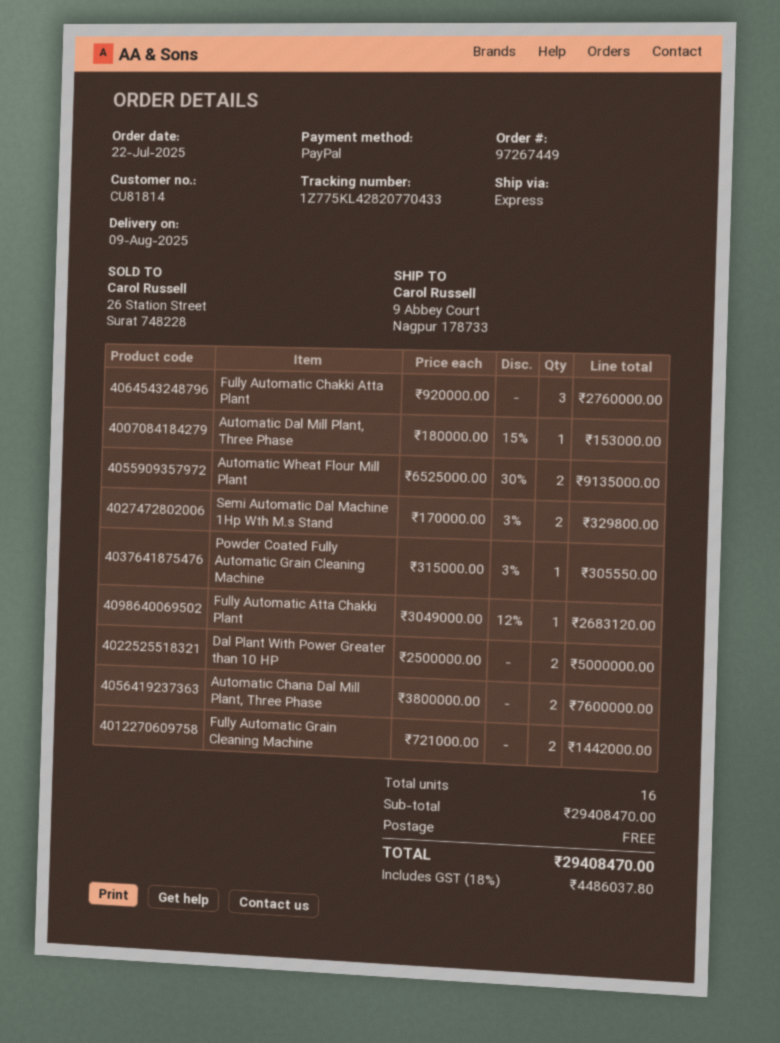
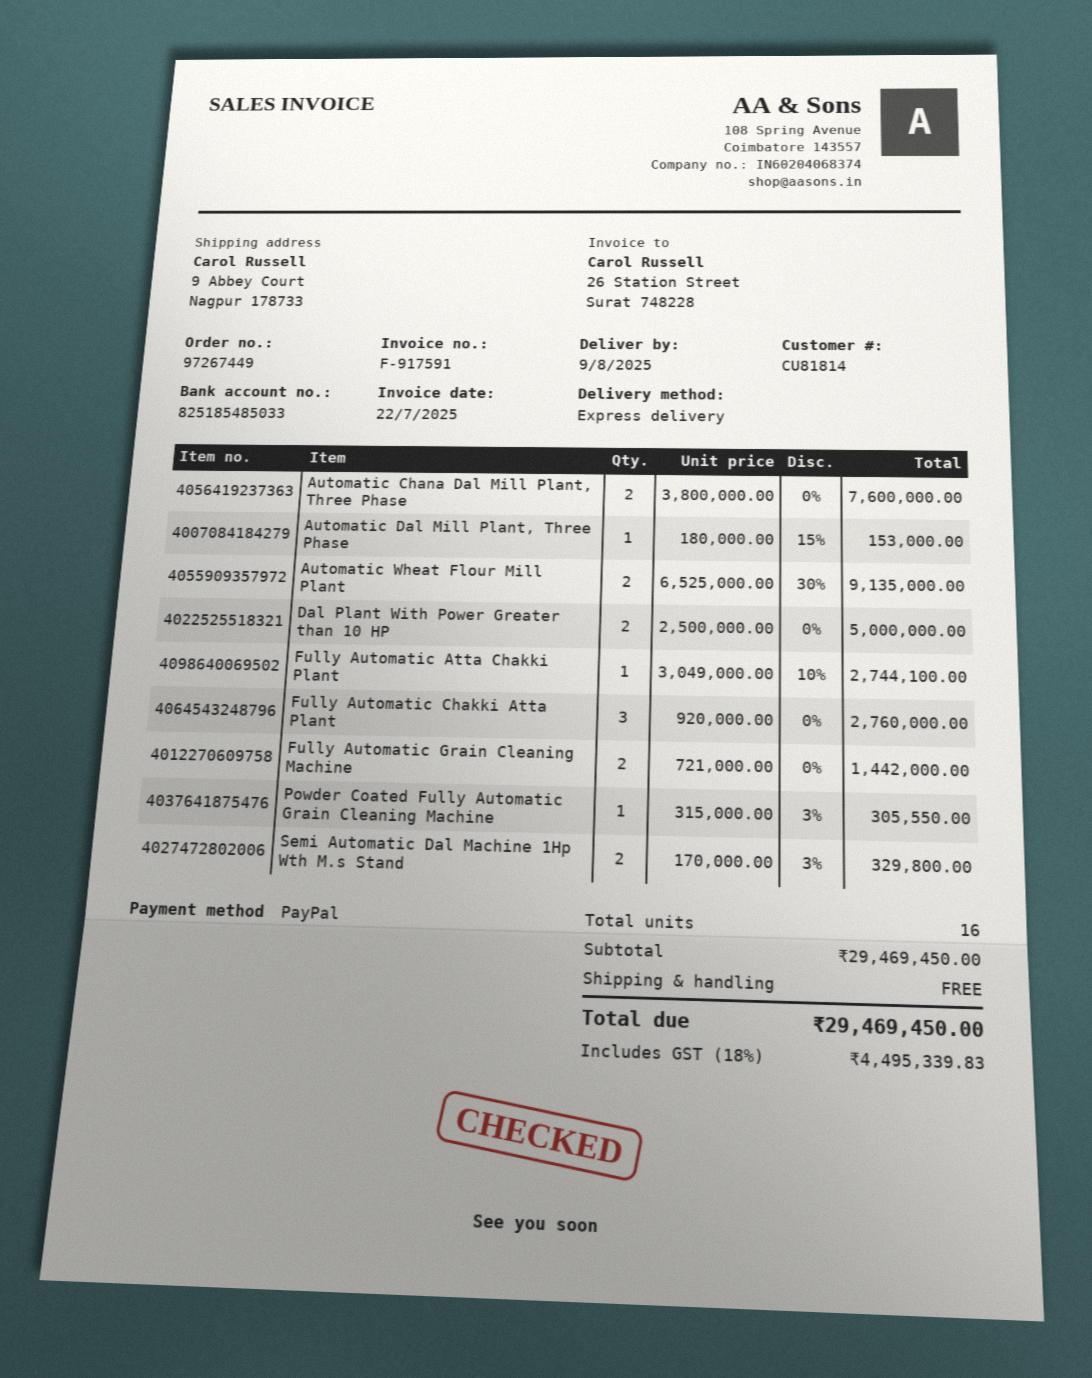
Fully Automatic Atta Chakki Plant: 1 x 3049000.00 - 12% = 2683120.00 -> 1 x 3049000.00 - 10% = 2744100.00
subtotal: 29408470.00 -> 29469450.00
tax: 18% = 4486037.80 -> 18% = 4495339.83
total: 29408470.00 -> 29469450.00

